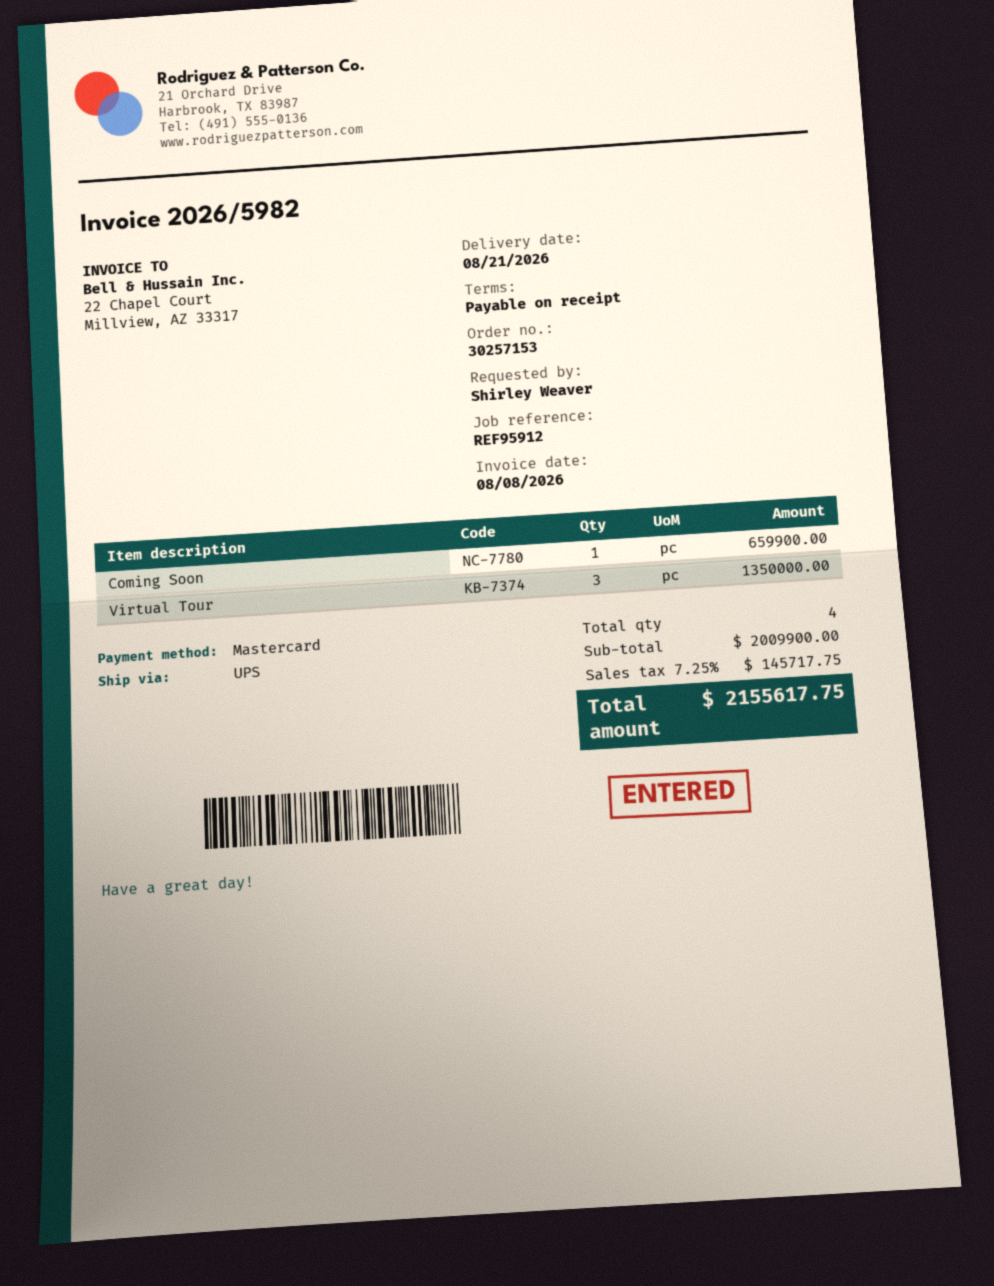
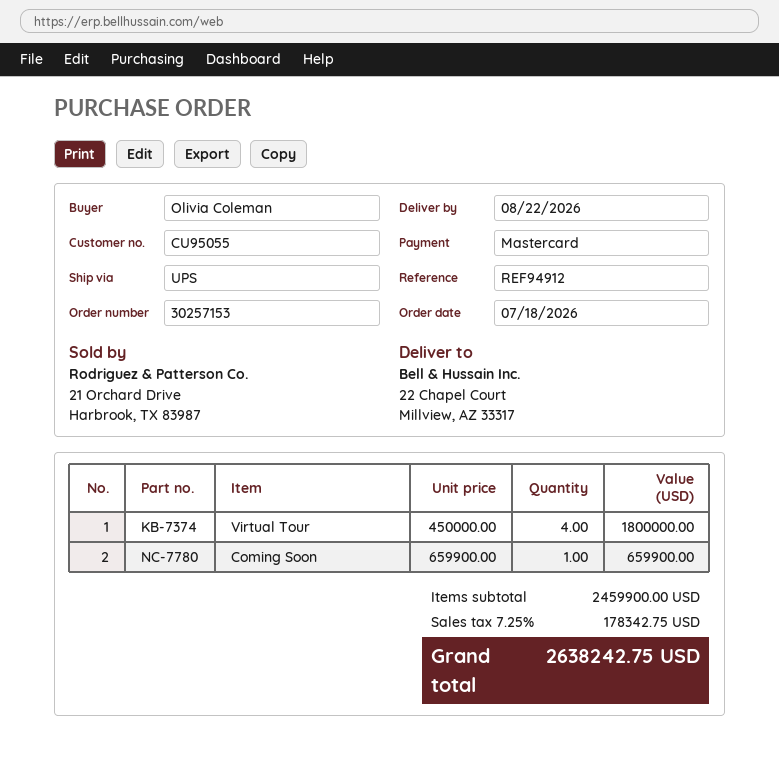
delivery date: 2026-08-21 -> 2026-08-22
reference: REF95912 -> REF94912
ordered by: Shirley Weaver -> Olivia Coleman
Virtual Tour: 3 for 1350000.00 -> 4 for 1800000.00
subtotal: 2009900.00 -> 2459900.00
tax: 7.25% = 145717.75 -> 7.25% = 178342.75
total: 2155617.75 -> 2638242.75

